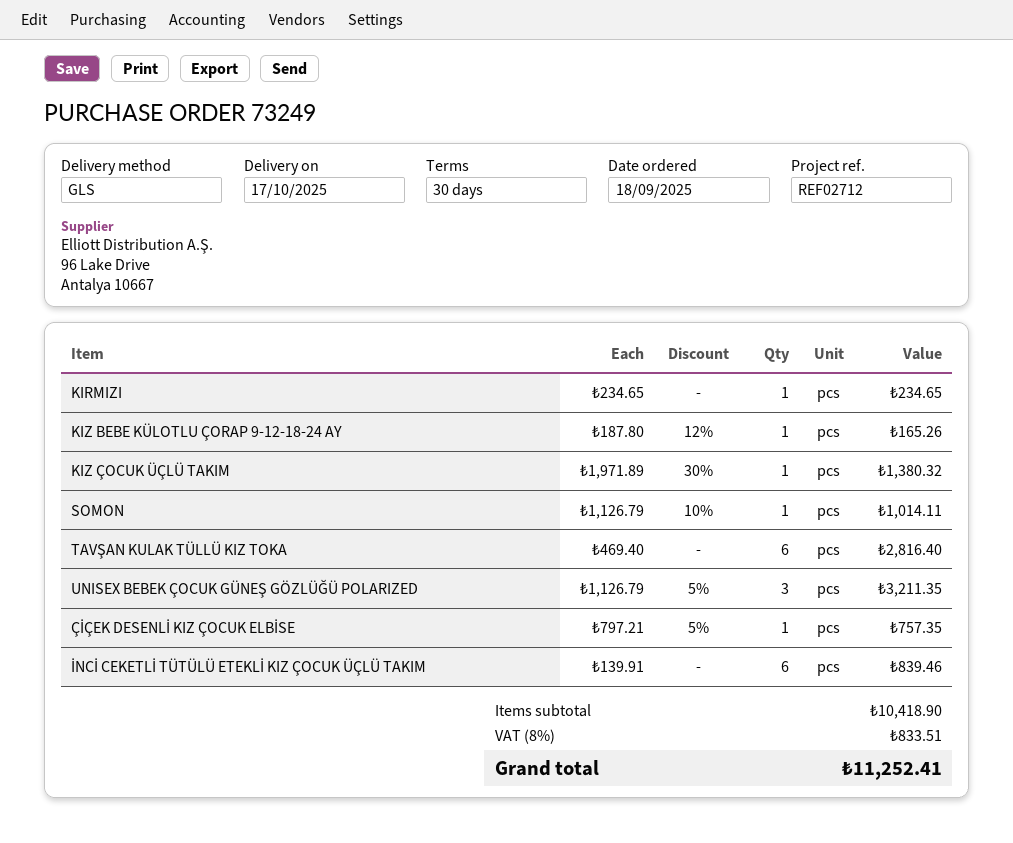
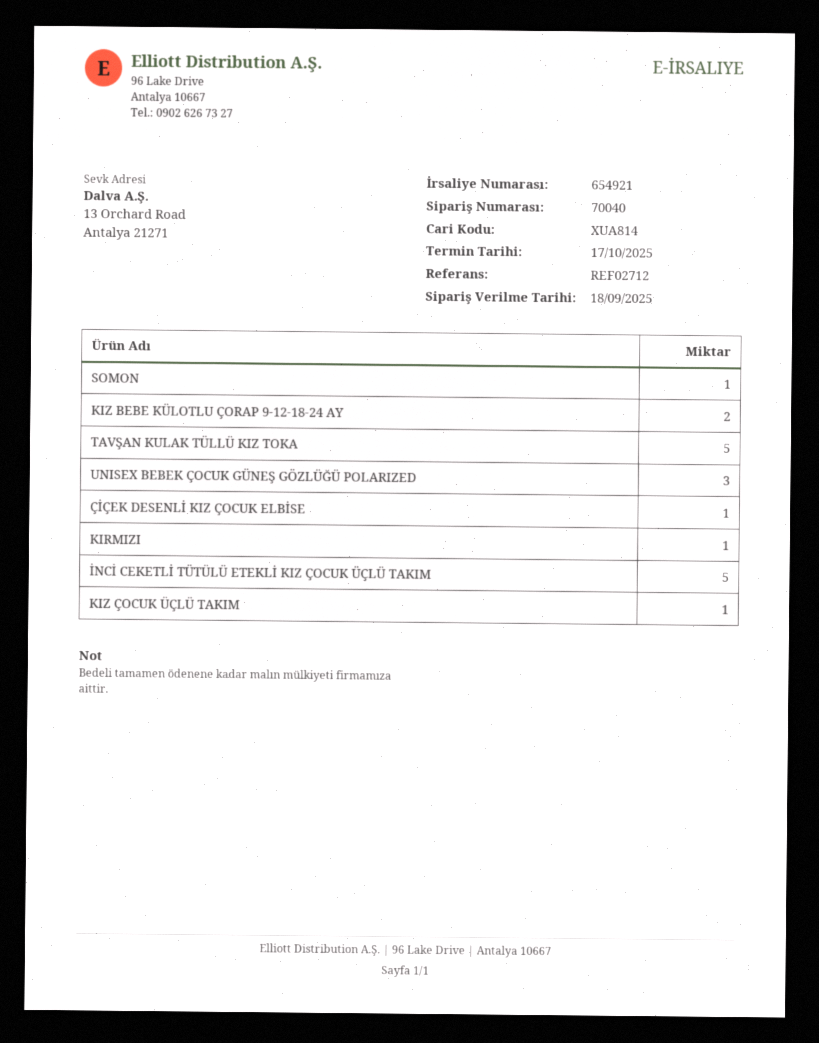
order number: 73249 -> 70040
KIZ BEBE KÜLOTLU ÇORAP 9-12-18-24 AY: 1 -> 2
TAVŞAN KULAK TÜLLÜ KIZ TOKA: 6 -> 5
İNCİ CEKETLİ TÜTÜLÜ ETEKLİ KIZ ÇOCUK ÜÇLÜ TAKIM: 6 -> 5

